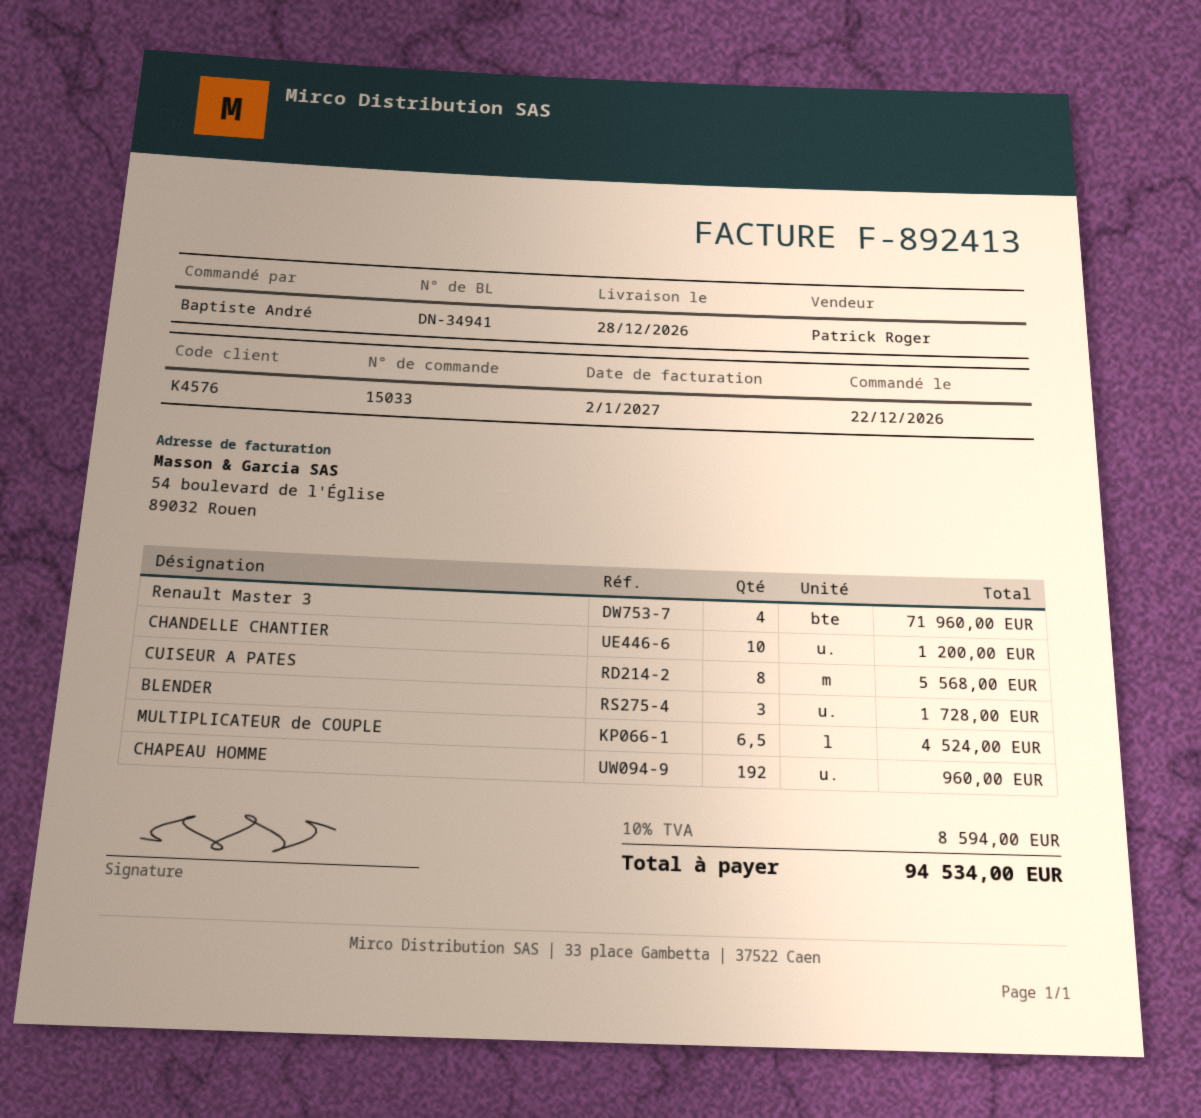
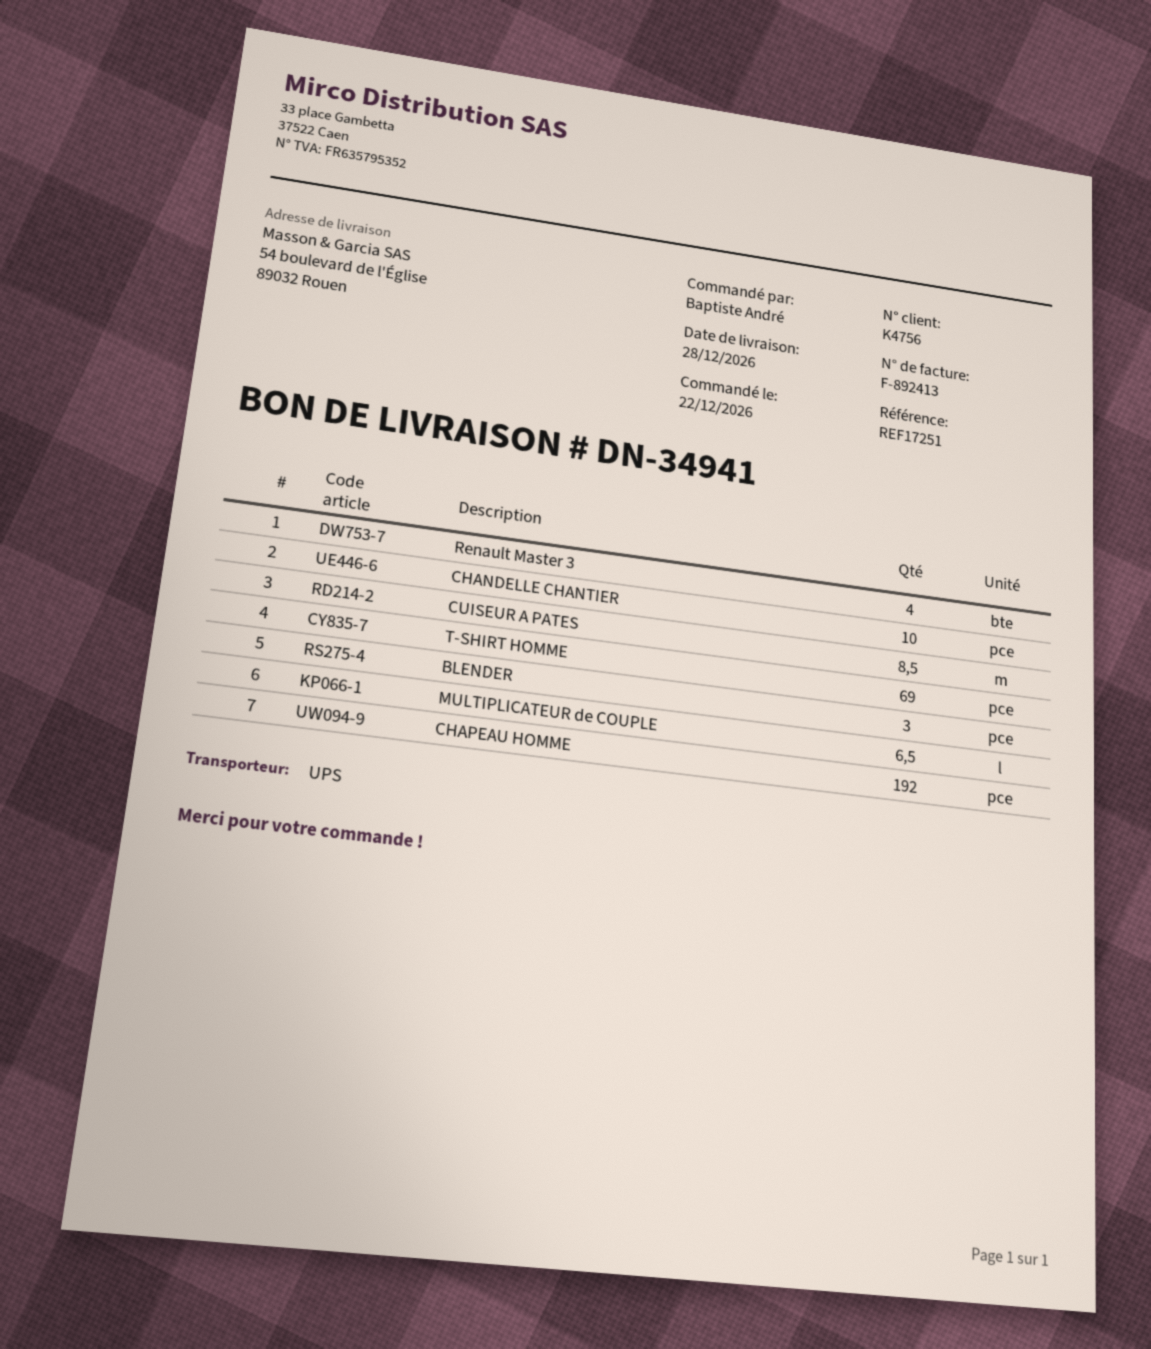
customer number: K4576 -> K4756
CUISEUR A PATES: 8 -> 8.5
T-SHIRT HOMME: none -> 69

